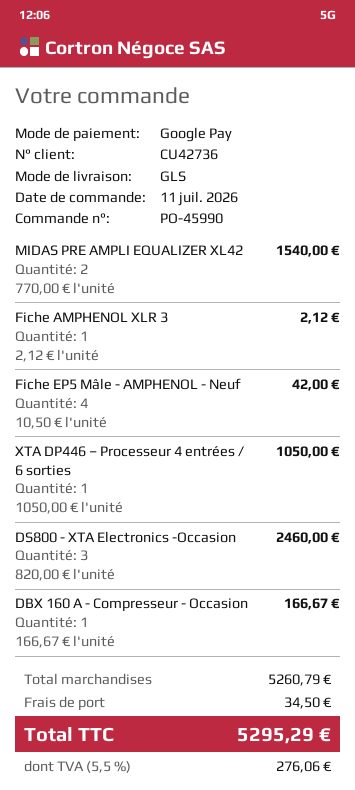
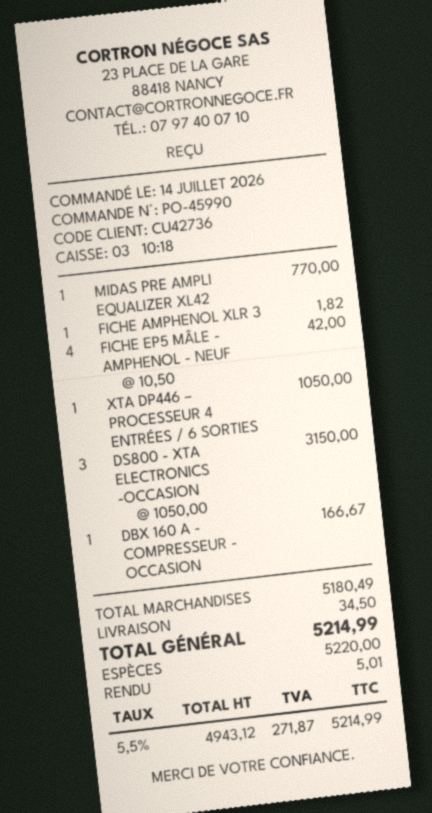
order date: 2026-07-11 -> 2026-07-14
payment method: Google Pay -> cash
MIDAS PRE AMPLI EQUALIZER XL42: 2 x 770.00 = 1540.00 -> 1 x 770.00 = 770.00
Fiche AMPHENOL XLR 3: 1 x 2.12 = 2.12 -> 1 x 1.82 = 1.82
DS800 - XTA Electronics -Occasion: 3 x 820.00 = 2460.00 -> 3 x 1050.00 = 3150.00
subtotal: 5260.79 -> 5180.49
tax: 5.5% = 276.06 -> 5.5% = 271.87
total: 5295.29 -> 5214.99

